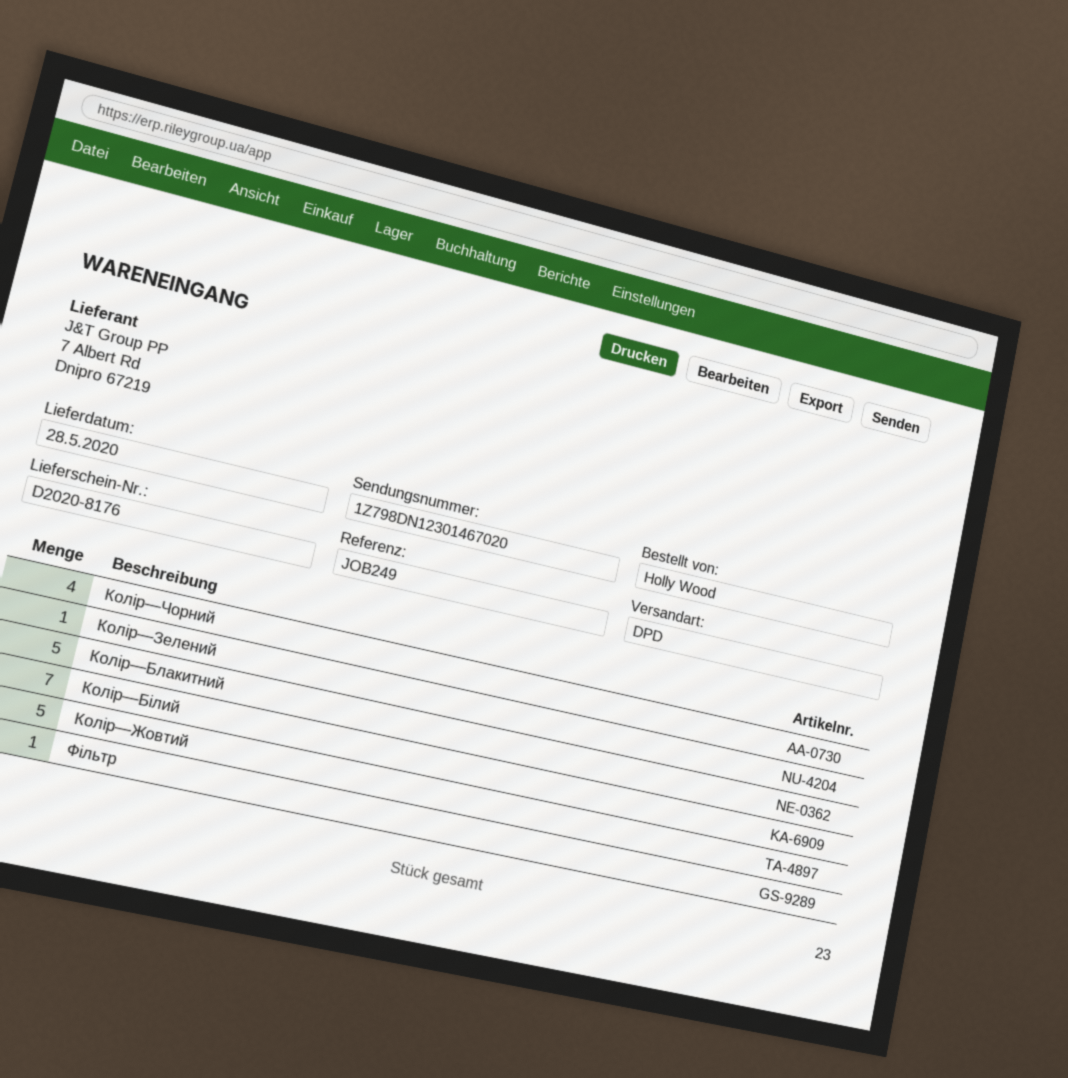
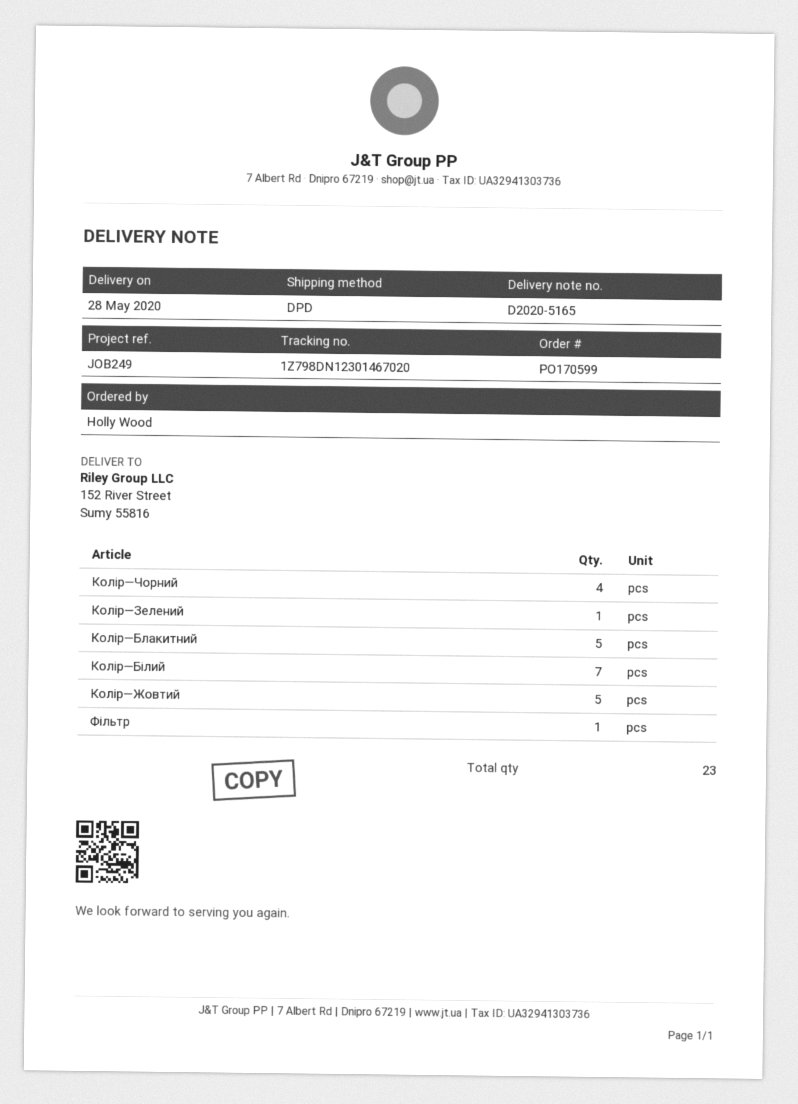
delivery note number: D2020-8176 -> D2020-5165

